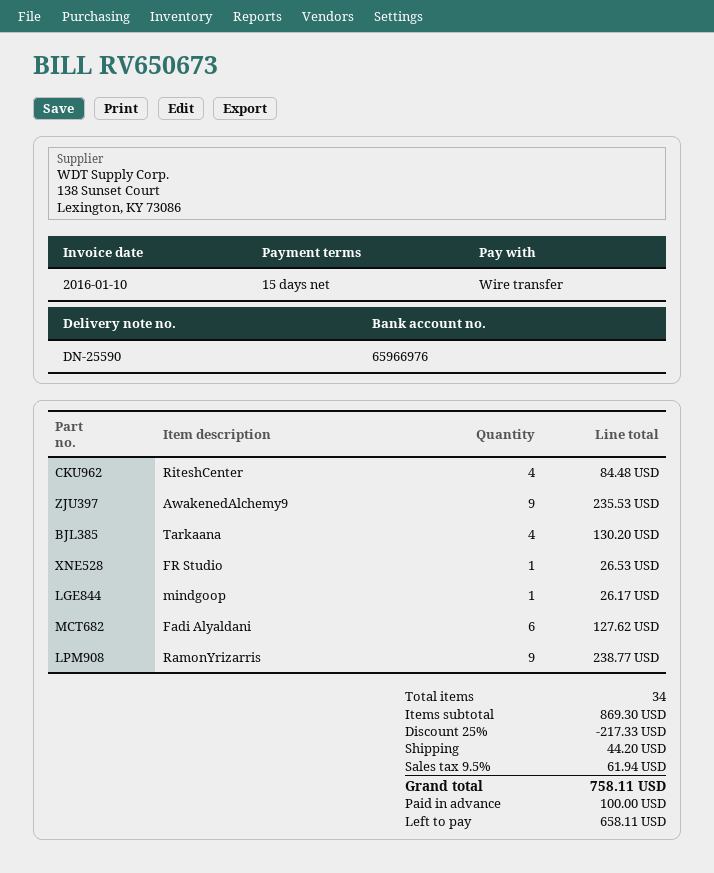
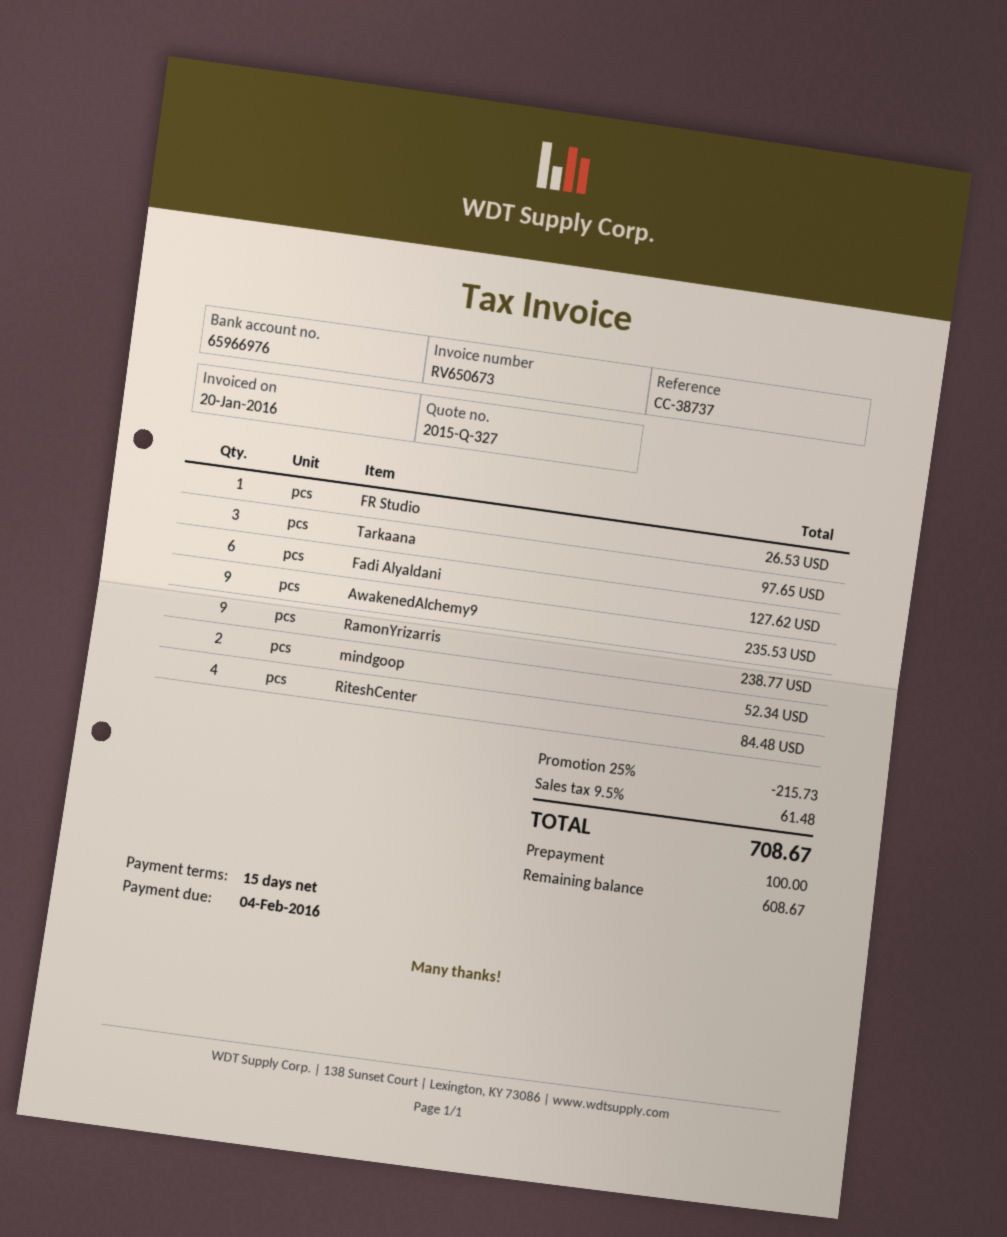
invoice date: 2016-01-10 -> 2016-01-20
Tarkaana: 4 for 130.20 -> 3 for 97.65
mindgoop: 1 for 26.17 -> 2 for 52.34
discount: 25% = 217.33 -> 25% = 215.73
shipping: 44.20 -> none
tax: 9.5% = 61.94 -> 9.5% = 61.48
total: 758.11 -> 708.67
balance: 658.11 -> 608.67

